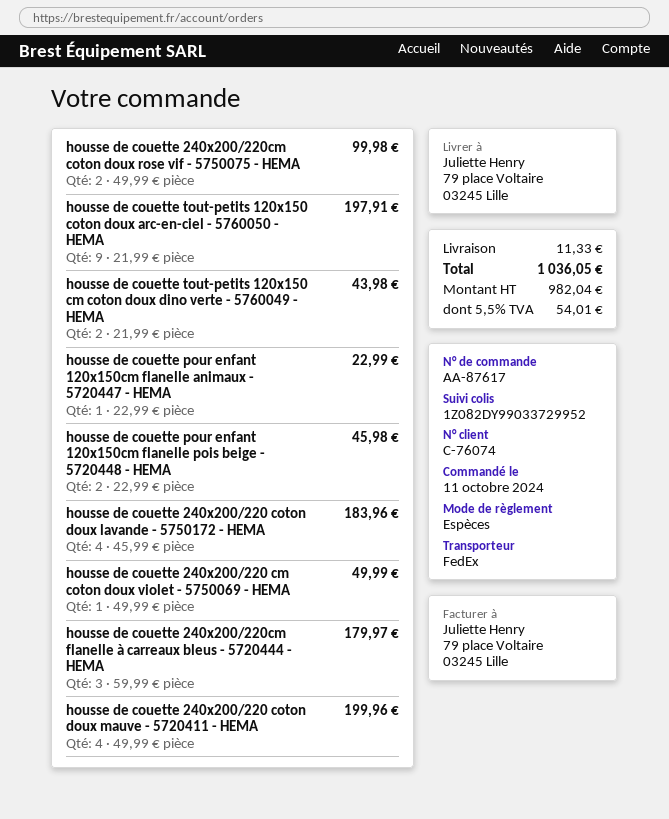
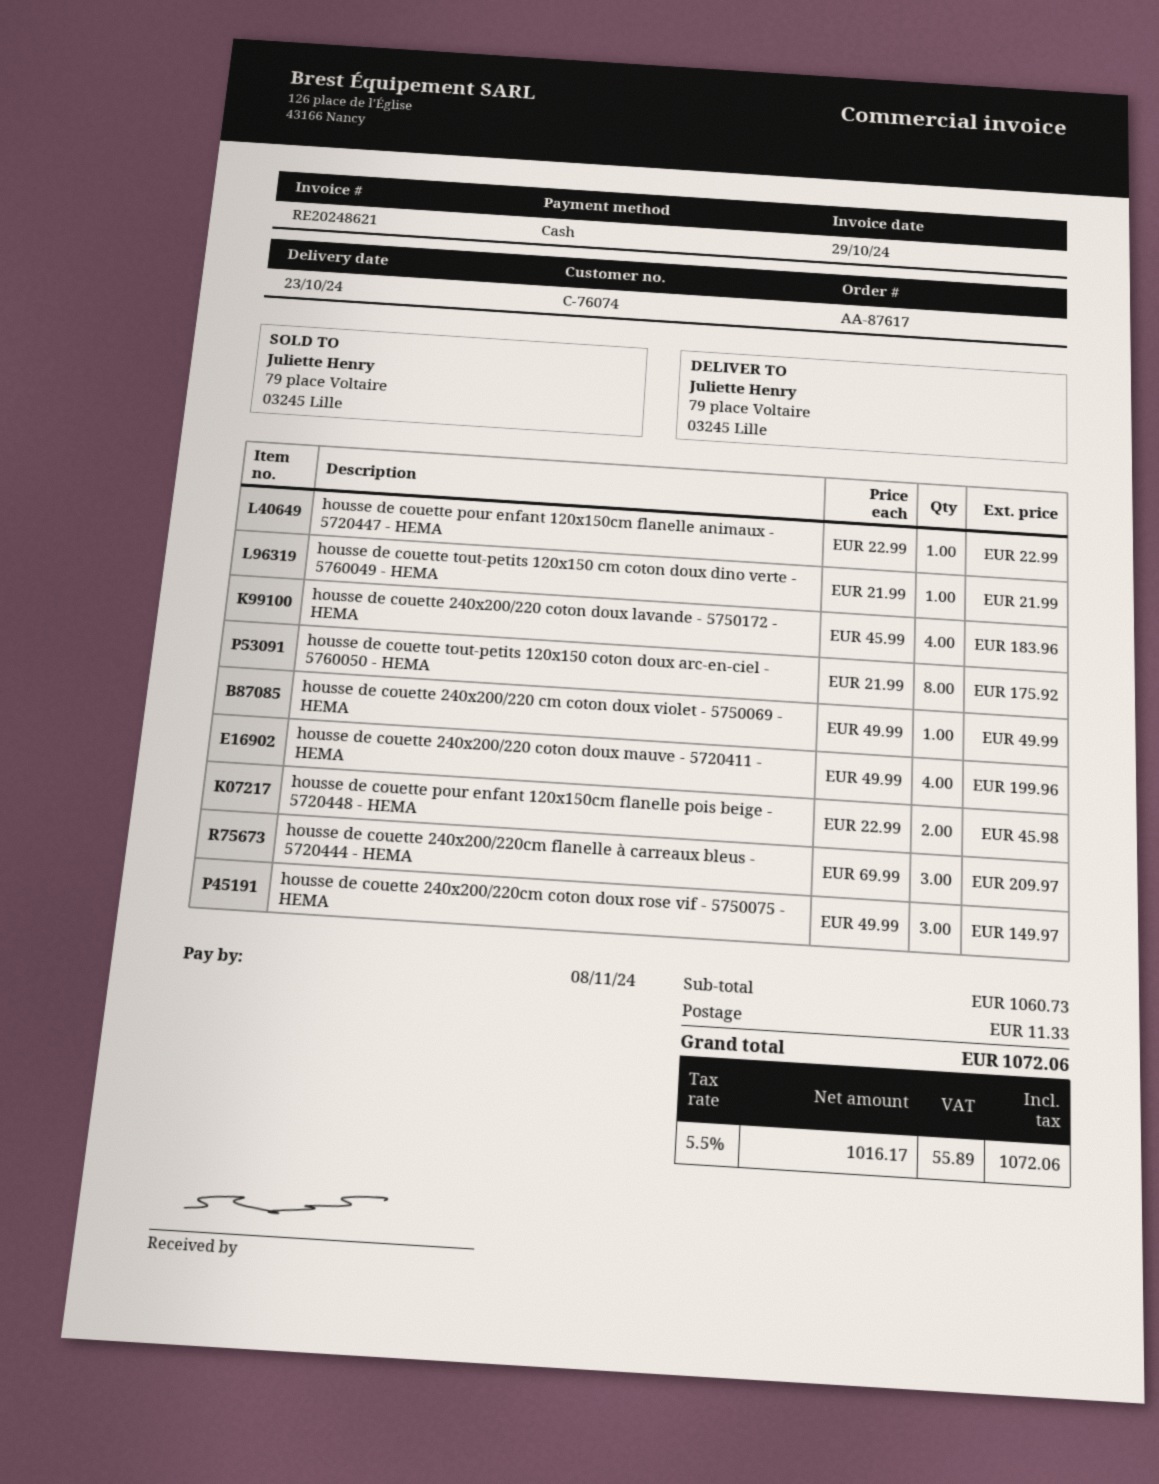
housse de couette 240x200/220cm coton doux rose vif - 5750075 - HEMA: 2 x 49.99 = 99.98 -> 3 x 49.99 = 149.97
housse de couette tout-petits 120x150 coton doux arc-en-ciel - 5760050 - HEMA: 9 x 21.99 = 197.91 -> 8 x 21.99 = 175.92
housse de couette tout-petits 120x150 cm coton doux dino verte - 5760049 - HEMA: 2 x 21.99 = 43.98 -> 1 x 21.99 = 21.99
housse de couette 240x200/220cm flanelle à carreaux bleus - 5720444 - HEMA: 3 x 59.99 = 179.97 -> 3 x 69.99 = 209.97
net: 982.04 -> 1016.17
tax: 5.5% = 54.01 -> 5.5% = 55.89
total: 1036.05 -> 1072.06

